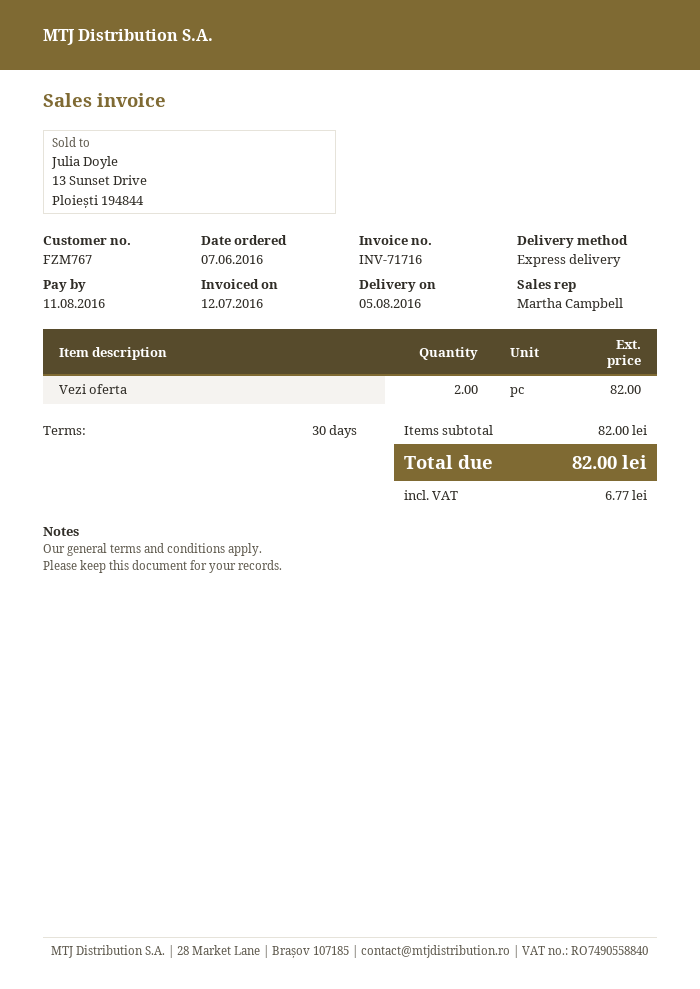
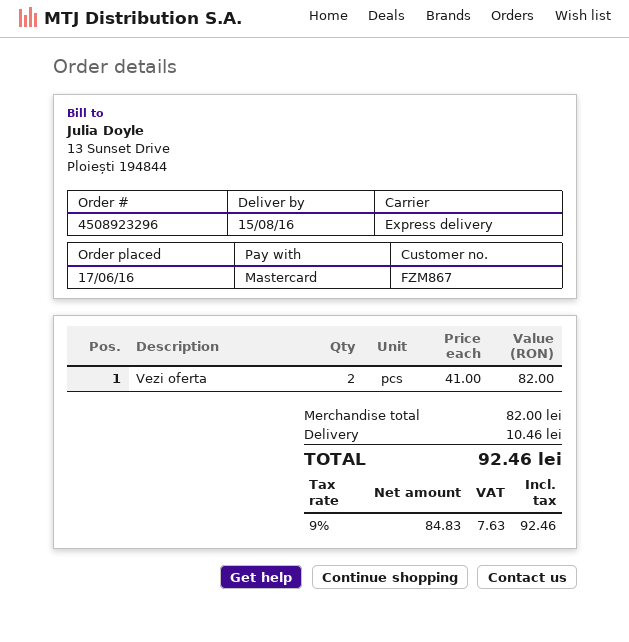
order date: 2016-06-07 -> 2016-06-17
delivery date: 2016-08-05 -> 2016-08-15
customer number: FZM767 -> FZM867
shipping: none -> 10.46
tax: 6.77 -> 7.63
total: 82.00 -> 92.46

